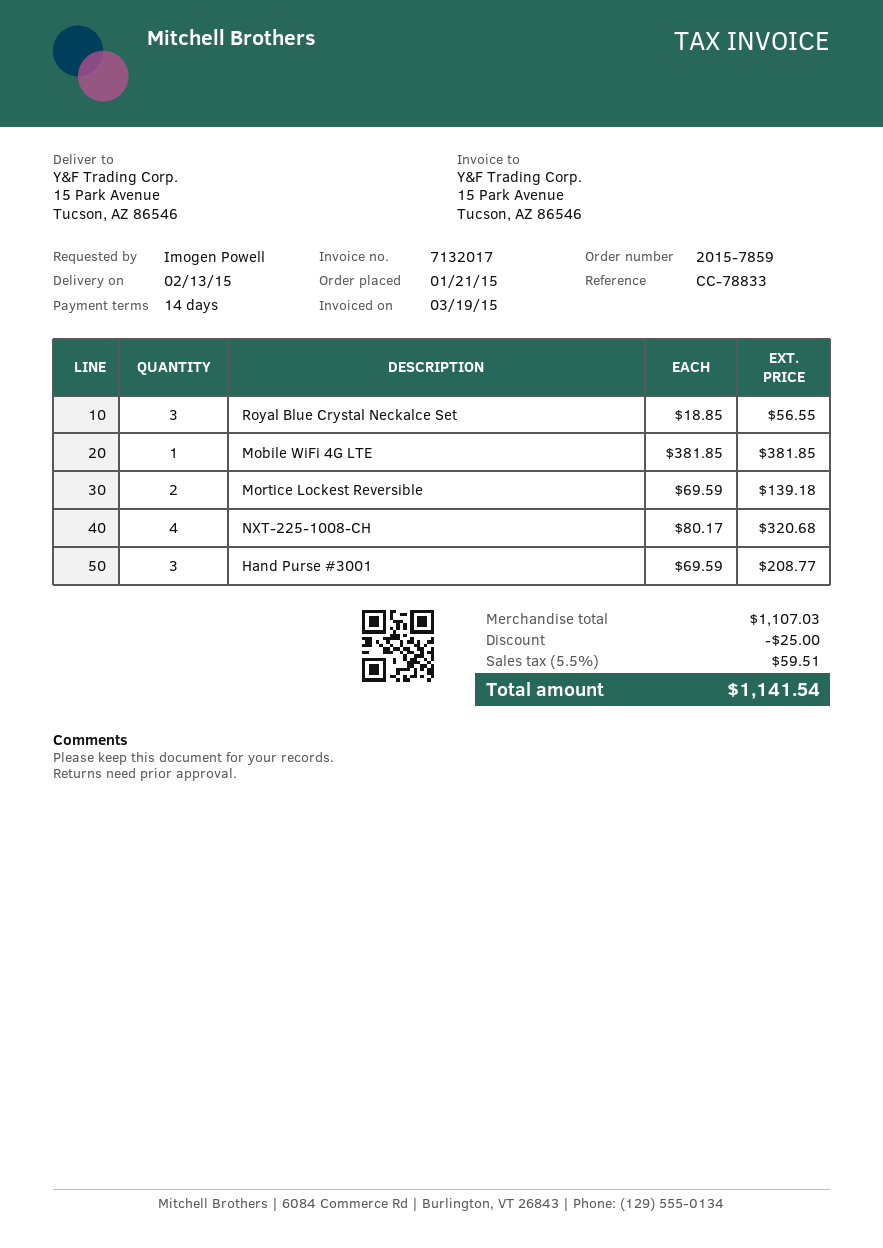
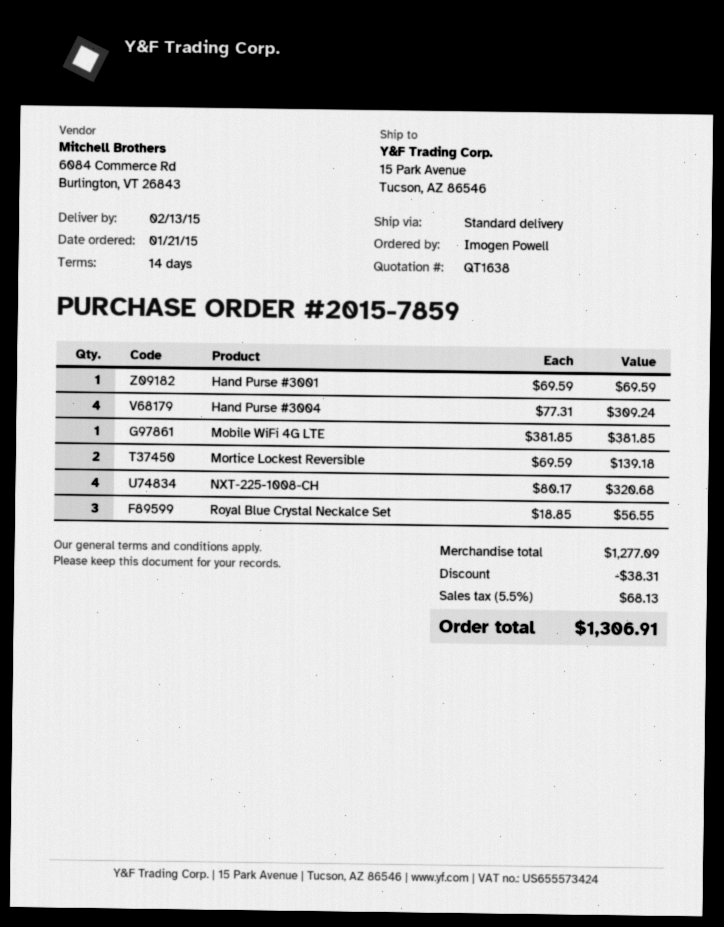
Hand Purse #3001: 3 x 69.59 = 208.77 -> 1 x 69.59 = 69.59
Hand Purse #3004: none -> 4 x 77.31 = 309.24
subtotal: 1107.03 -> 1277.09
discount: 25.00 -> 38.31
tax: 5.5% = 59.51 -> 5.5% = 68.13
total: 1141.54 -> 1306.91

